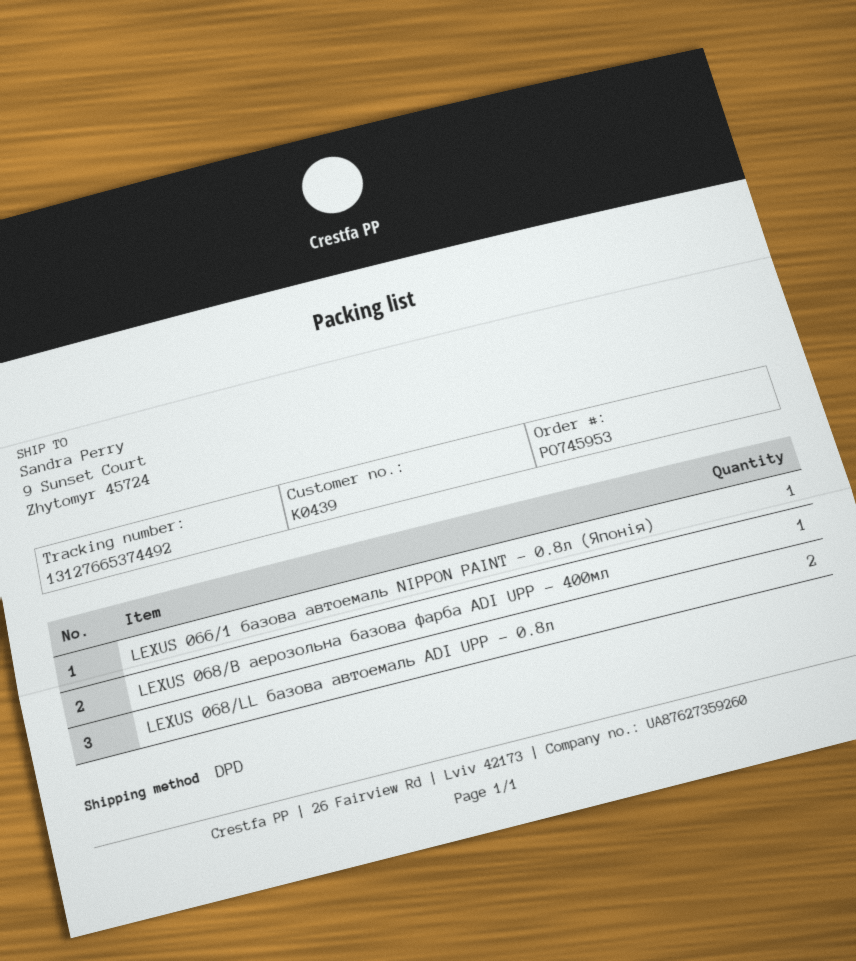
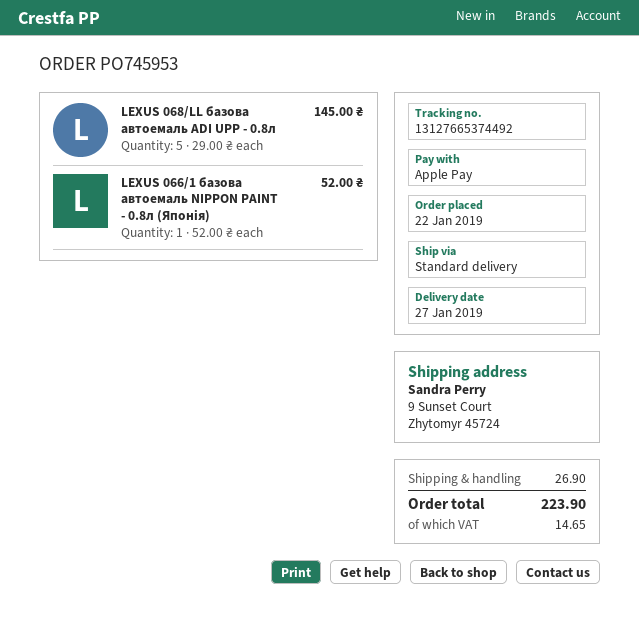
shipping method: DPD -> standard
LEXUS 068/B аерозольна базова фарба ADI UPP - 400мл: 1 -> none
LEXUS 068/LL базова автоемаль ADI UPP - 0.8л: 2 -> 5

